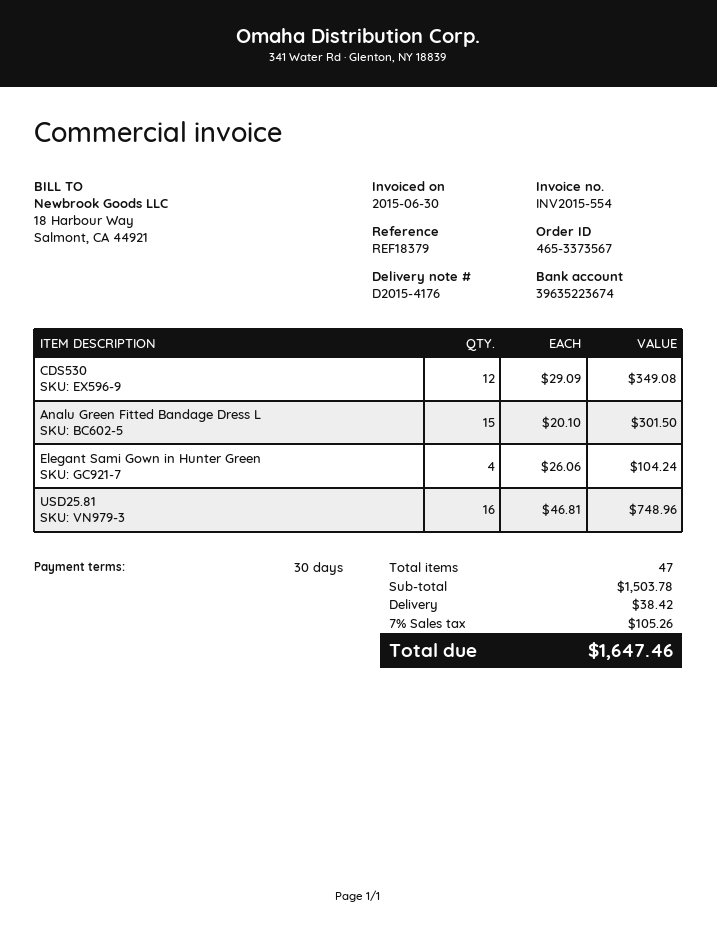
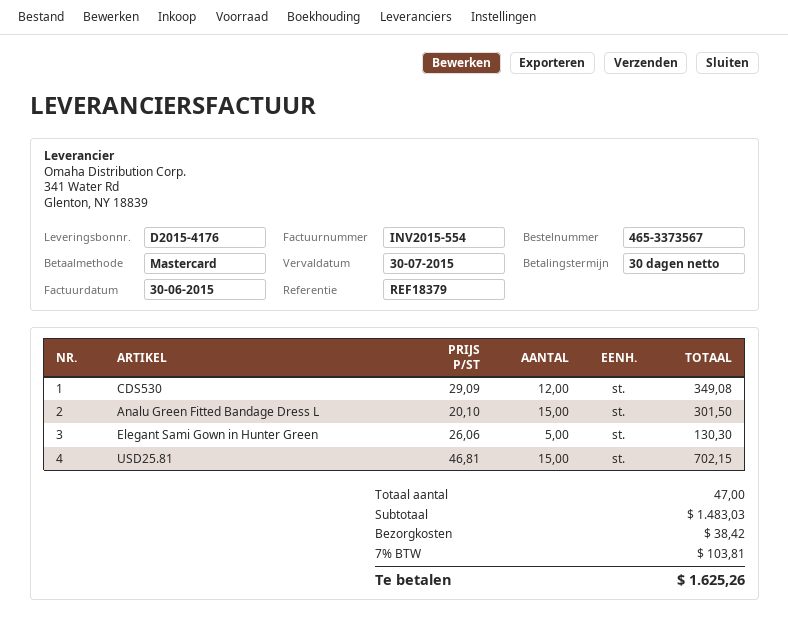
Elegant Sami Gown in Hunter Green: 4 x 26.06 = 104.24 -> 5 x 26.06 = 130.30
USD25.81: 16 x 46.81 = 748.96 -> 15 x 46.81 = 702.15
subtotal: 1503.78 -> 1483.03
tax: 7% = 105.26 -> 7% = 103.81
total: 1647.46 -> 1625.26

